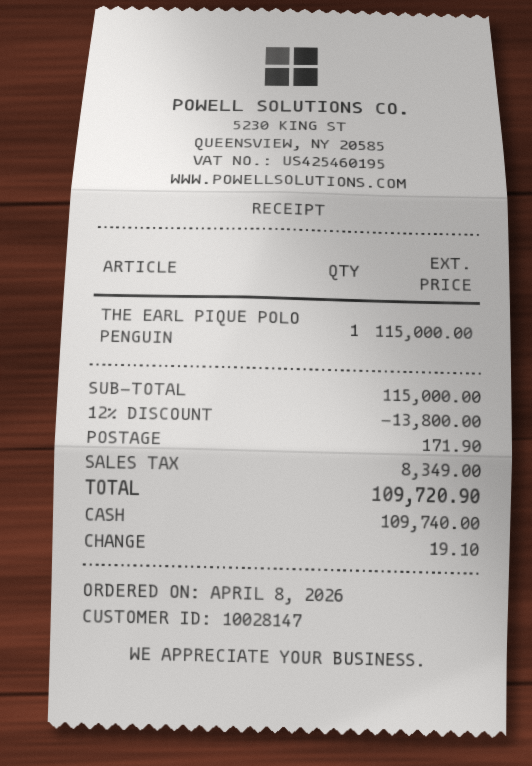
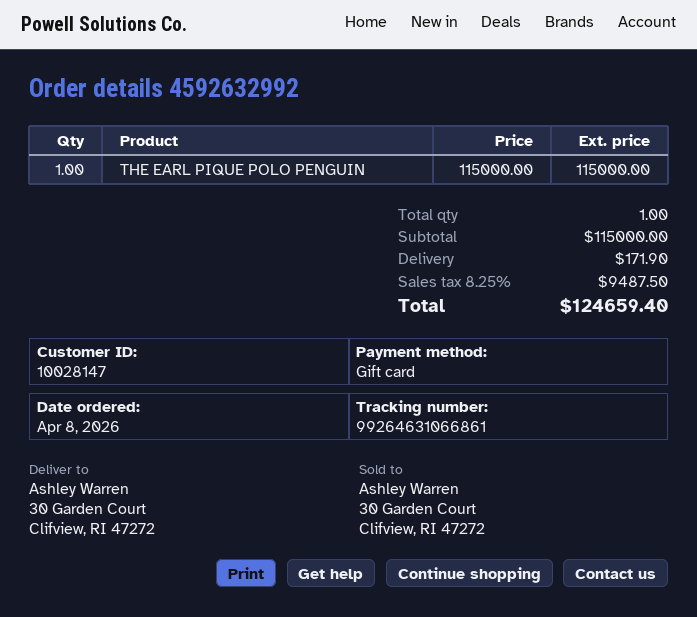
payment method: cash -> gift card
discount: 12% = 13800.00 -> none
tax: 8349.00 -> 9487.50
total: 109720.90 -> 124659.40

